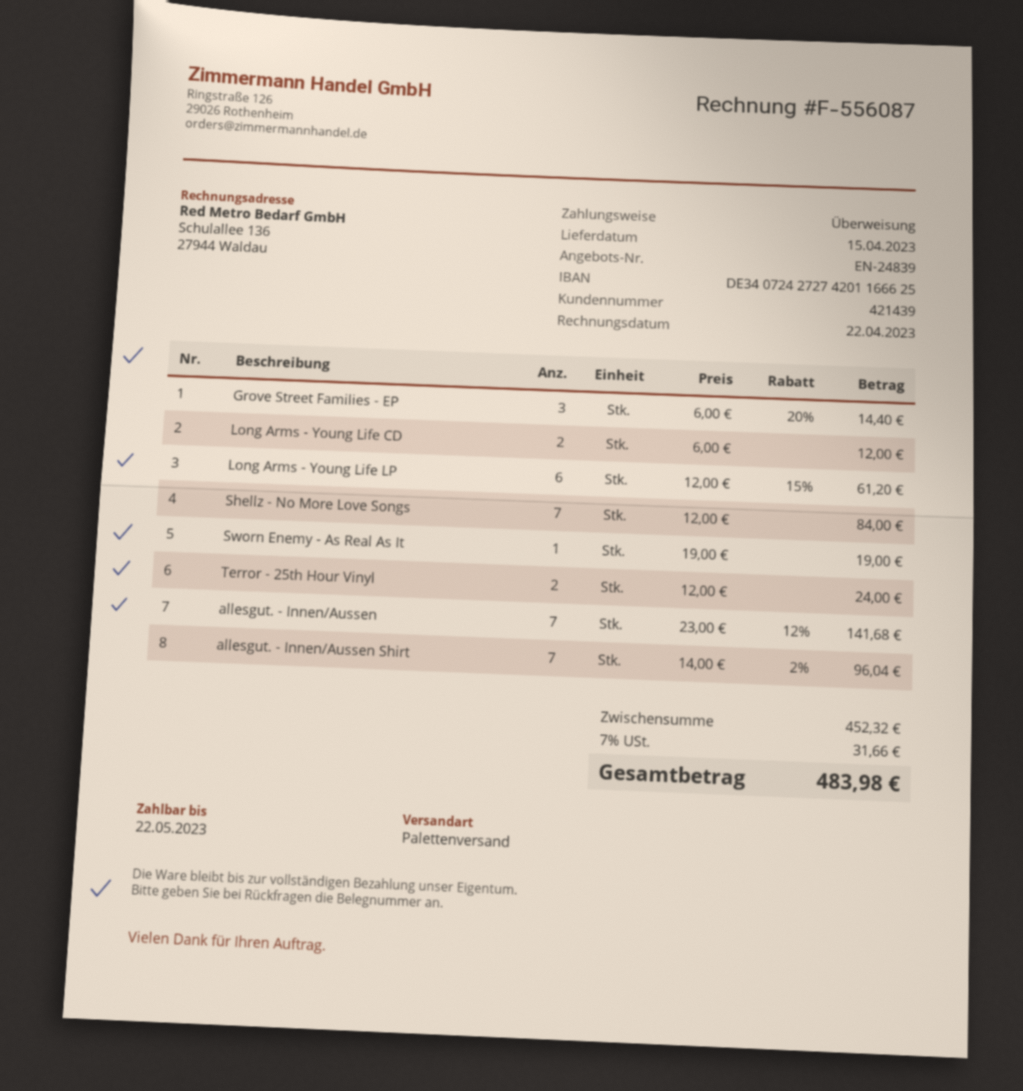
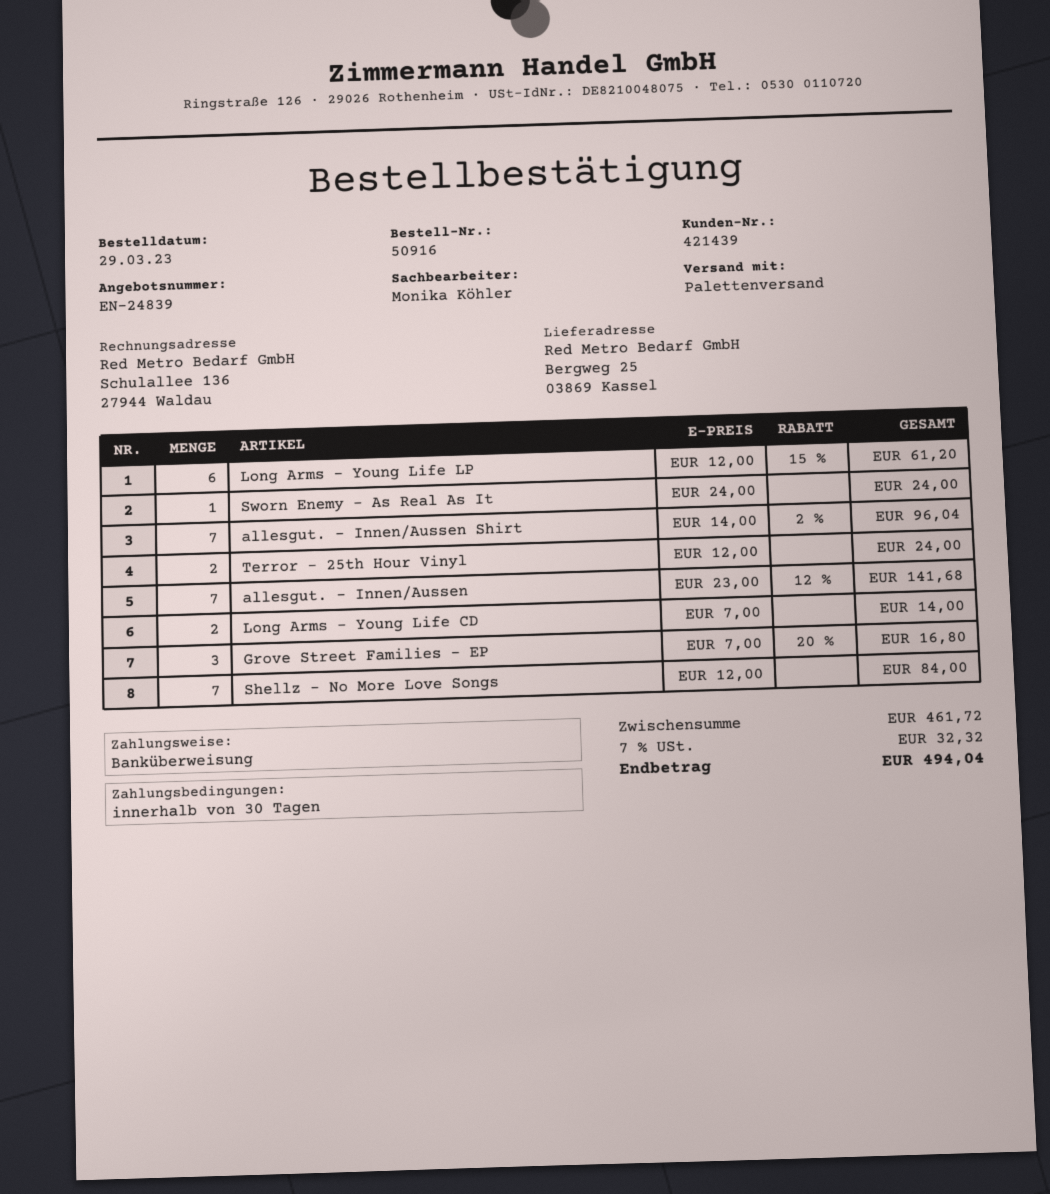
Grove Street Families - EP: 3 x 6.00 - 20% = 14.40 -> 3 x 7.00 - 20% = 16.80
Long Arms - Young Life CD: 2 x 6.00 = 12.00 -> 2 x 7.00 = 14.00
Sworn Enemy - As Real As It: 1 x 19.00 = 19.00 -> 1 x 24.00 = 24.00
subtotal: 452.32 -> 461.72
tax: 7% = 31.66 -> 7% = 32.32
total: 483.98 -> 494.04

